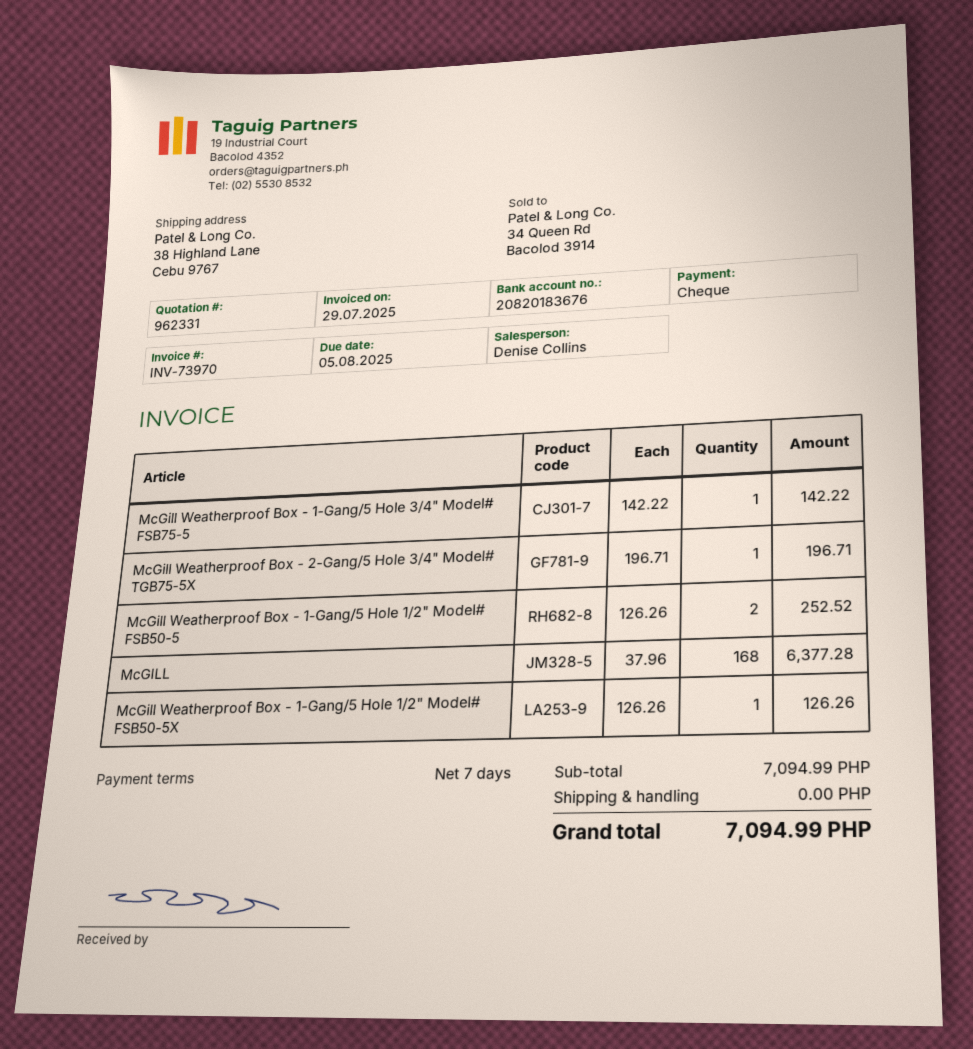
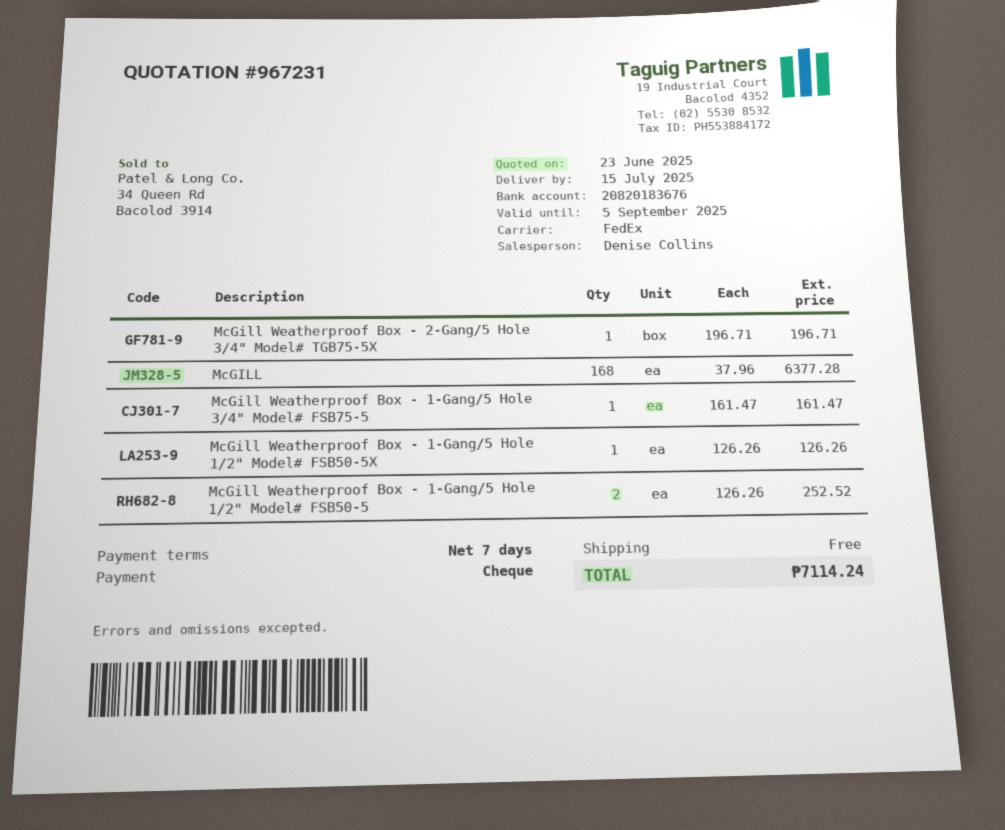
quote number: 962331 -> 967231
McGill Weatherproof Box - 1-Gang/5 Hole 3/4" Model# FSB75-5: 1 x 142.22 = 142.22 -> 1 x 161.47 = 161.47
total: 7094.99 -> 7114.24

